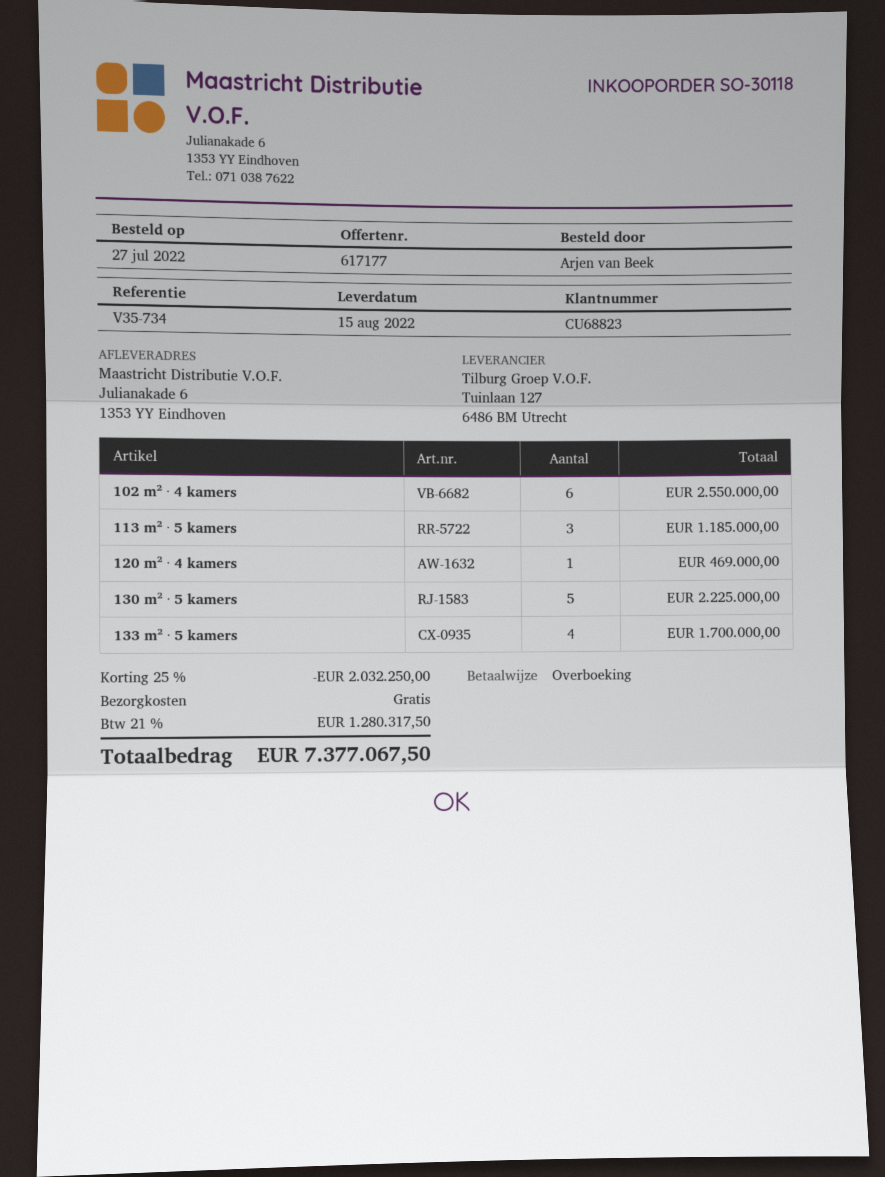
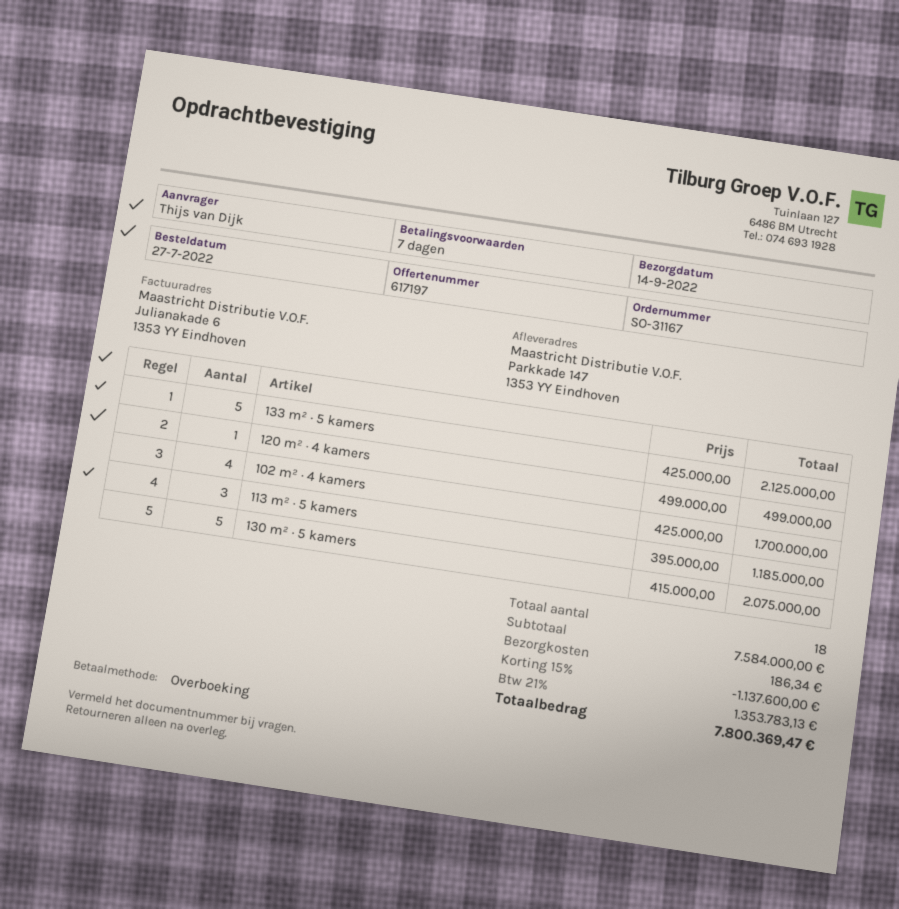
quote number: 617177 -> 617197
order number: SO-30118 -> SO-31167
delivery date: 2022-08-15 -> 2022-09-14
ordered by: Arjen van Beek -> Thijs van Dijk
ship to: Julianakade 6, 1353 YY Eindhoven -> Parkkade 147, 1353 YY Eindhoven
102 m² · 4 kamers: 6 for 2550000.00 -> 4 for 1700000.00
120 m² · 4 kamers: 1 for 469000.00 -> 1 for 499000.00
130 m² · 5 kamers: 5 for 2225000.00 -> 5 for 2075000.00
133 m² · 5 kamers: 4 for 1700000.00 -> 5 for 2125000.00
discount: 25% = 2032250.00 -> 15% = 1137600.00
shipping: 0.00 -> 186.34
tax: 21% = 1280317.50 -> 21% = 1353783.13
total: 7377067.50 -> 7800369.47

